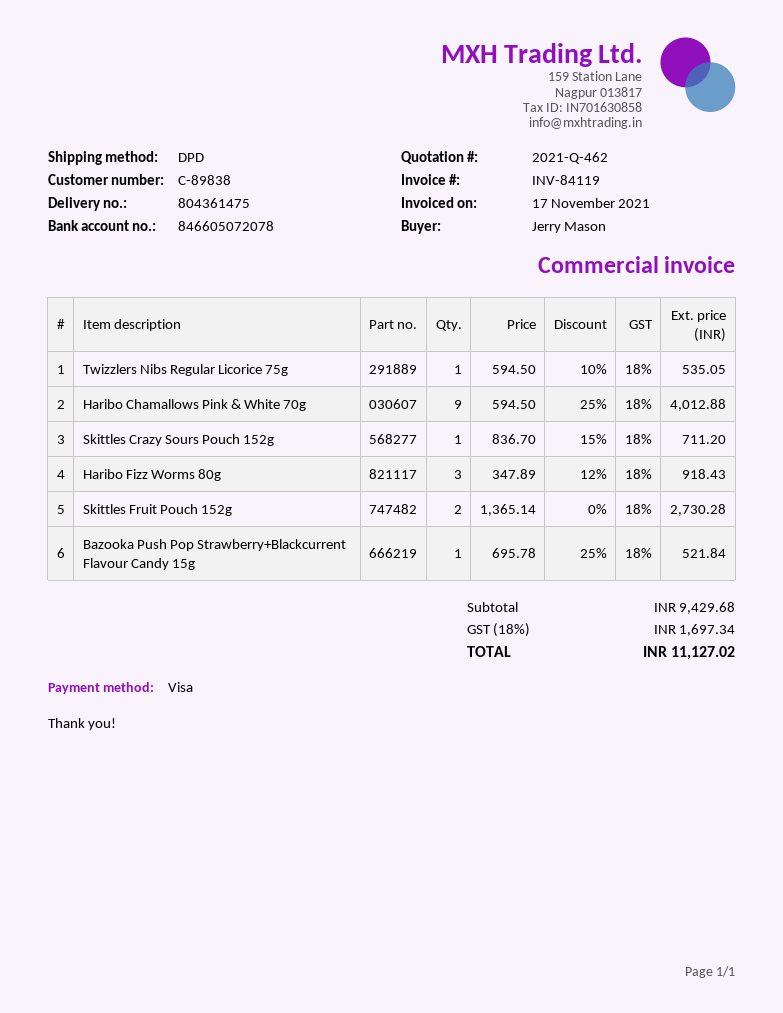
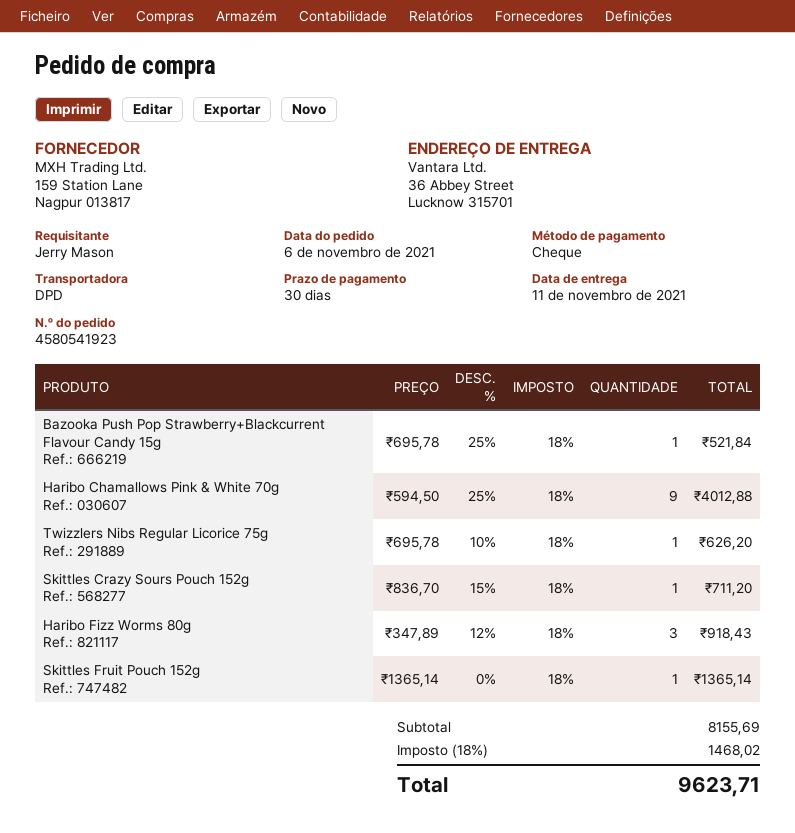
payment method: Visa -> cheque
Twizzlers Nibs Regular Licorice 75g: 1 x 594.50 - 10% = 535.05 -> 1 x 695.78 - 10% = 626.20
Skittles Fruit Pouch 152g: 2 x 1365.14 = 2730.28 -> 1 x 1365.14 = 1365.14
subtotal: 9429.68 -> 8155.69
tax: 18% = 1697.34 -> 18% = 1468.02
total: 11127.02 -> 9623.71

